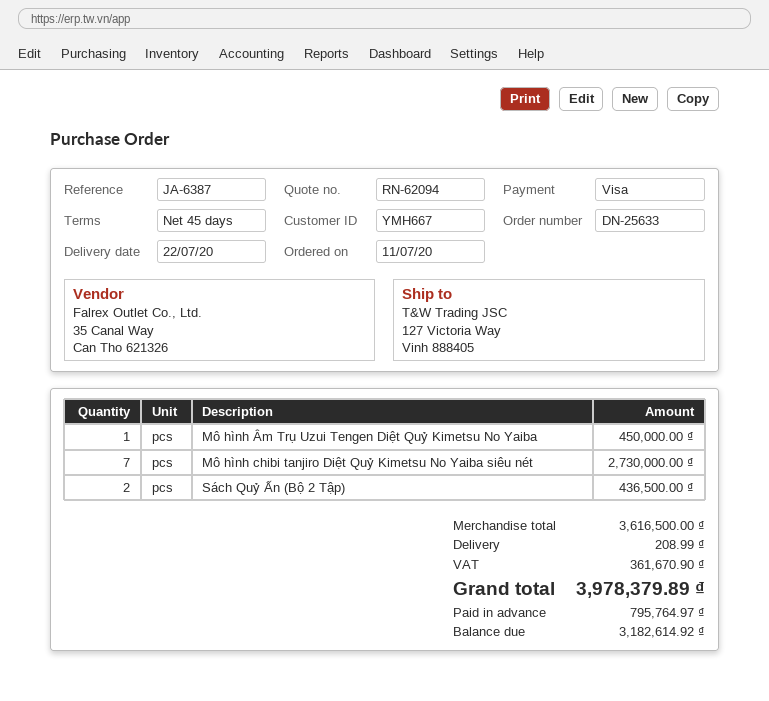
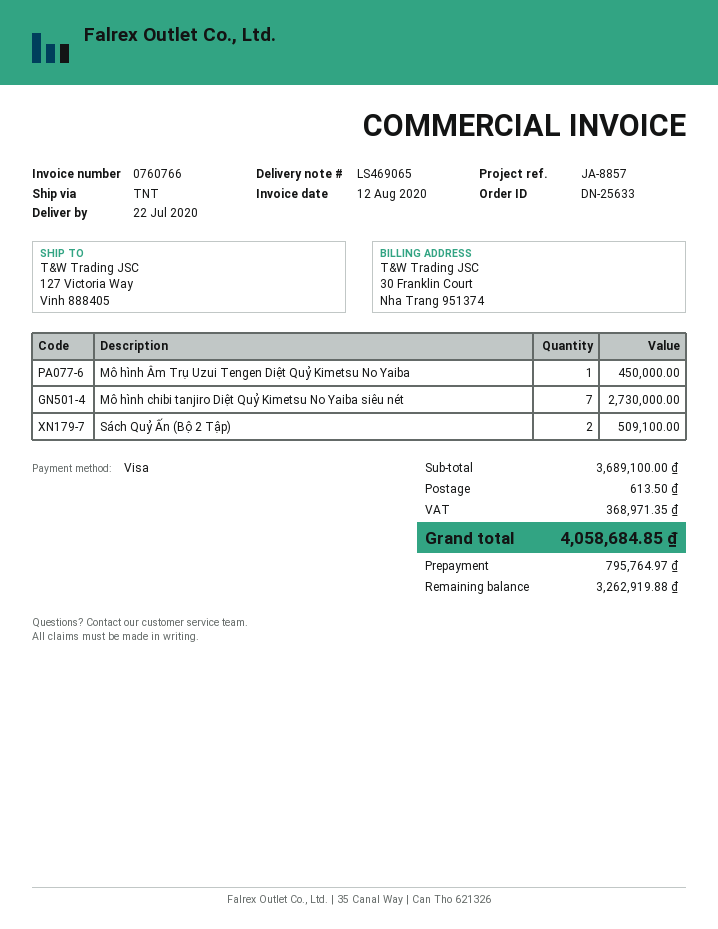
reference: JA-6387 -> JA-8857
Sách Quỷ Ấn (Bộ 2 Tập): 2 for 436500.00 -> 2 for 509100.00
subtotal: 3616500.00 -> 3689100.00
shipping: 208.99 -> 613.50
tax: 361670.90 -> 368971.35
total: 3978379.89 -> 4058684.85
balance: 3182614.92 -> 3262919.88

